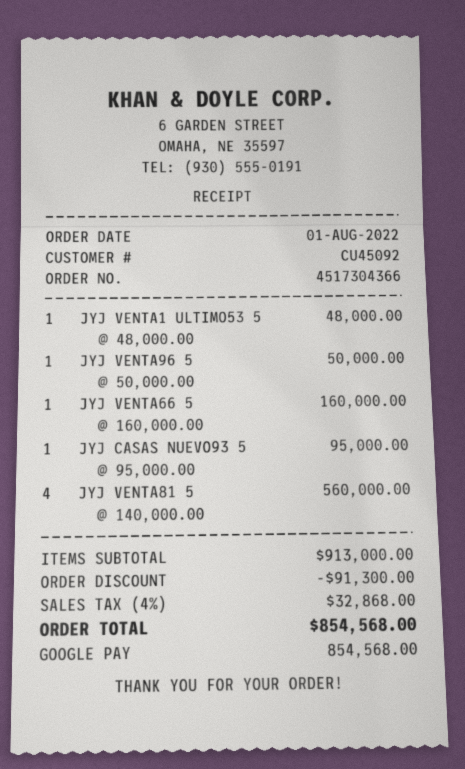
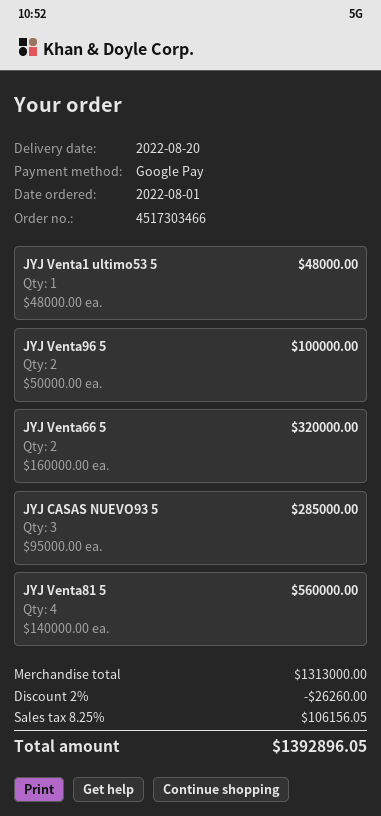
order number: 4517304366 -> 4517303466
JYJ VENTA96 5: 1 x 50000.00 = 50000.00 -> 2 x 50000.00 = 100000.00
JYJ VENTA66 5: 1 x 160000.00 = 160000.00 -> 2 x 160000.00 = 320000.00
JYJ CASAS NUEVO93 5: 1 x 95000.00 = 95000.00 -> 3 x 95000.00 = 285000.00
subtotal: 913000.00 -> 1313000.00
discount: 91300.00 -> 26260.00
tax: 4% = 32868.00 -> 8.25% = 106156.05
total: 854568.00 -> 1392896.05

